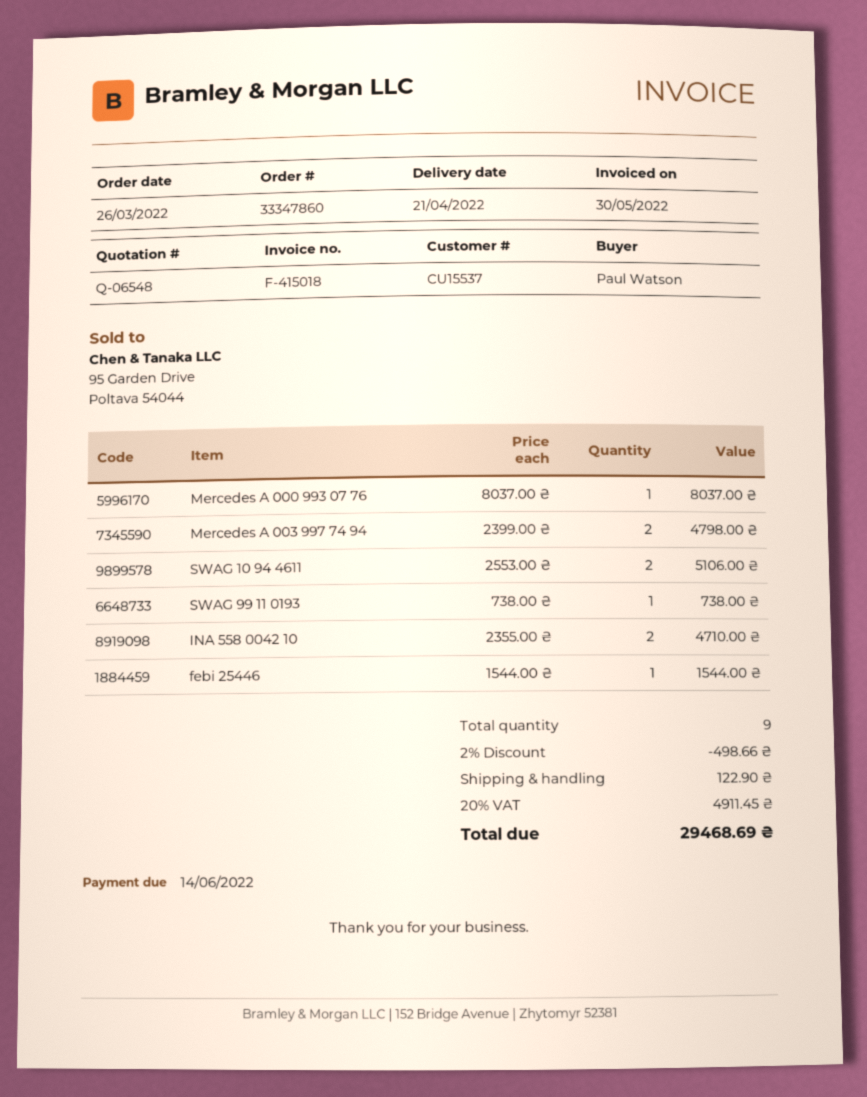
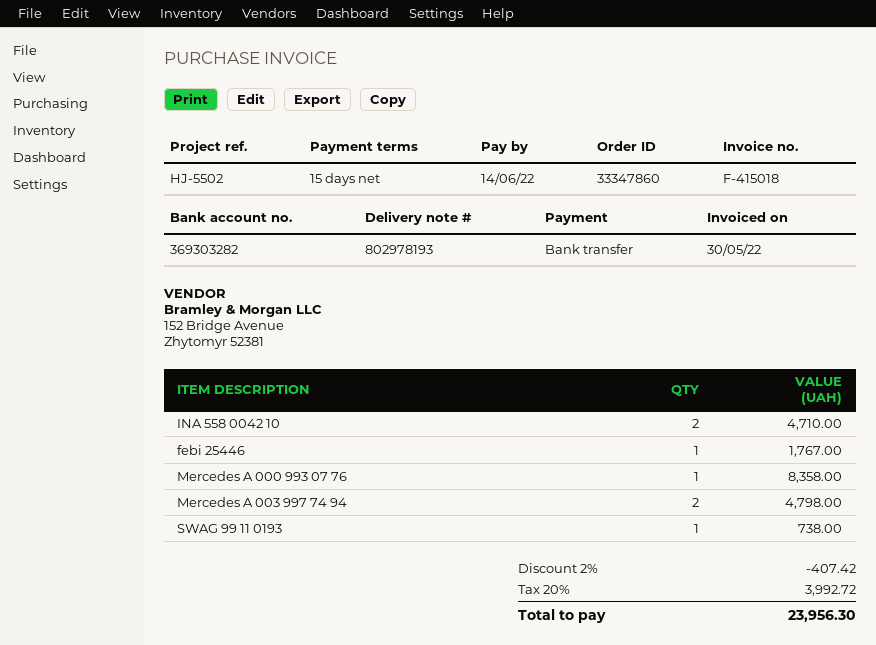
Mercedes A 000 993 07 76: 1 for 8037.00 -> 1 for 8358.00
SWAG 10 94 4611: 2 for 5106.00 -> none
febi 25446: 1 for 1544.00 -> 1 for 1767.00
discount: 2% = 498.66 -> 2% = 407.42
shipping: 122.90 -> none
tax: 20% = 4911.45 -> 20% = 3992.72
total: 29468.69 -> 23956.30

